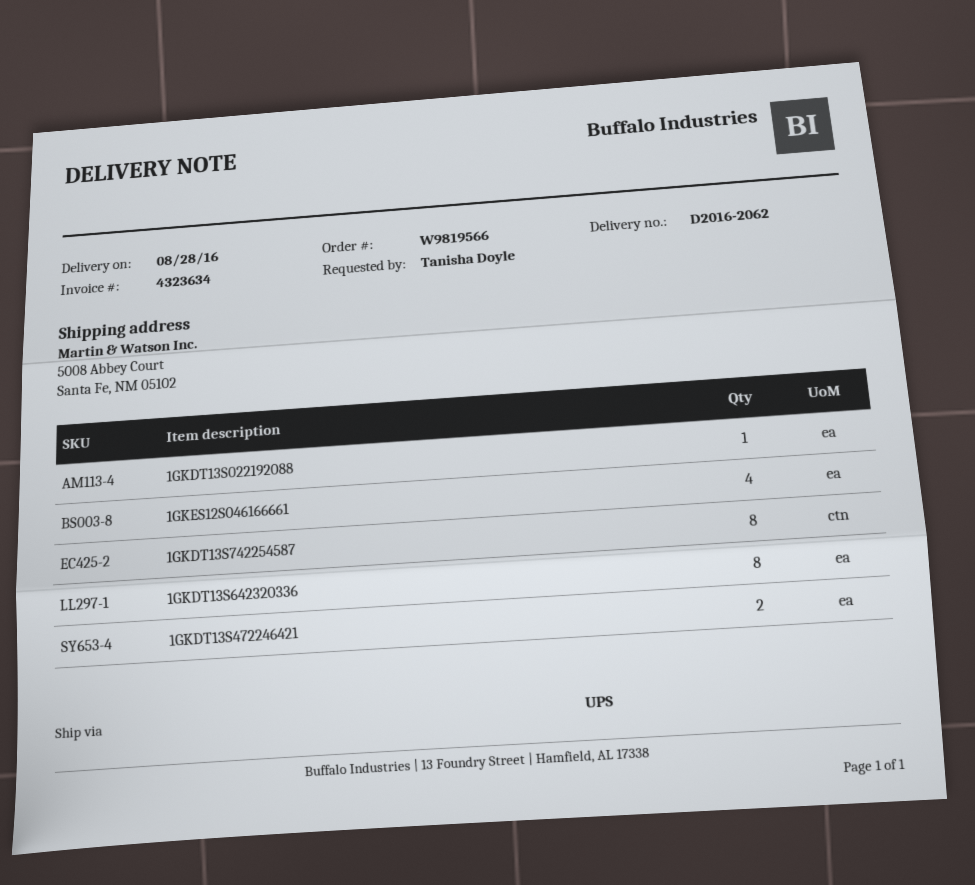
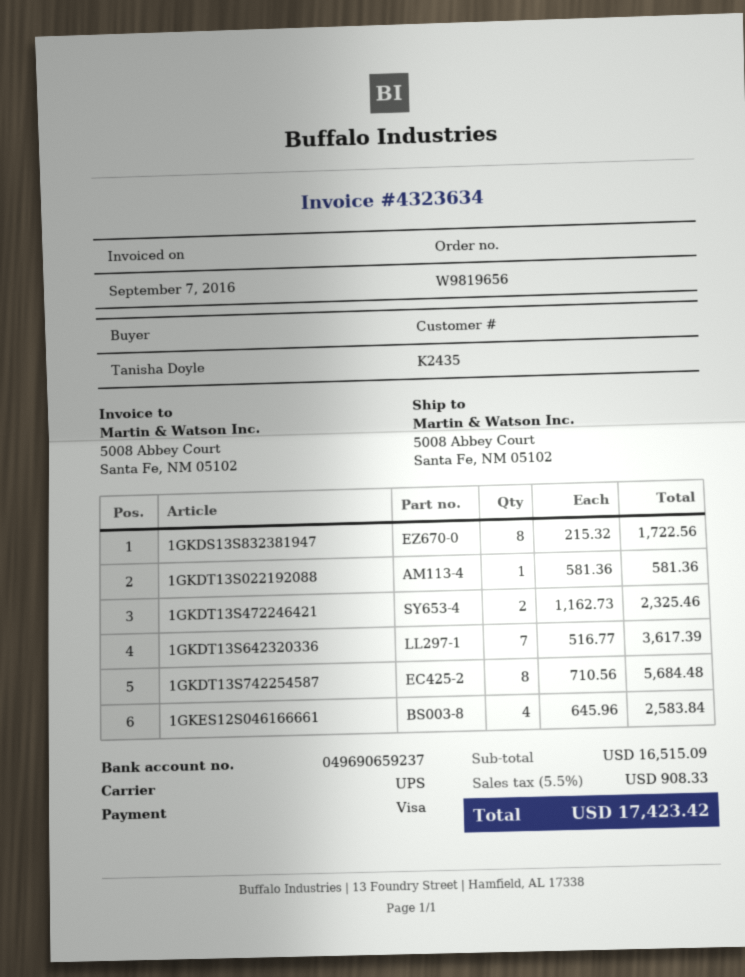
order number: W9819566 -> W9819656
1GKDT13S642320336: 8 -> 7
1GKDS13S832381947: none -> 8

